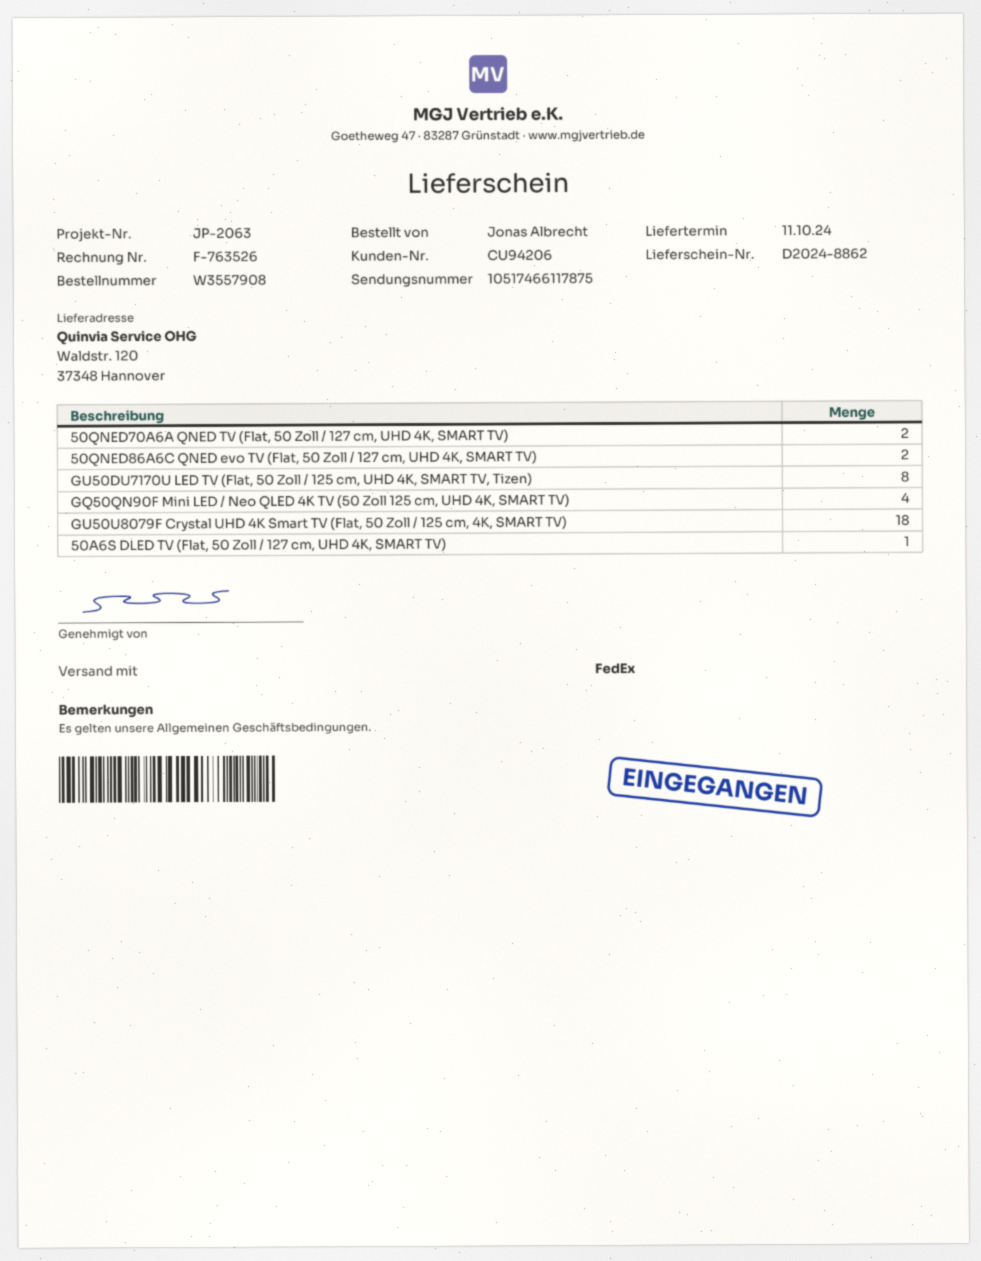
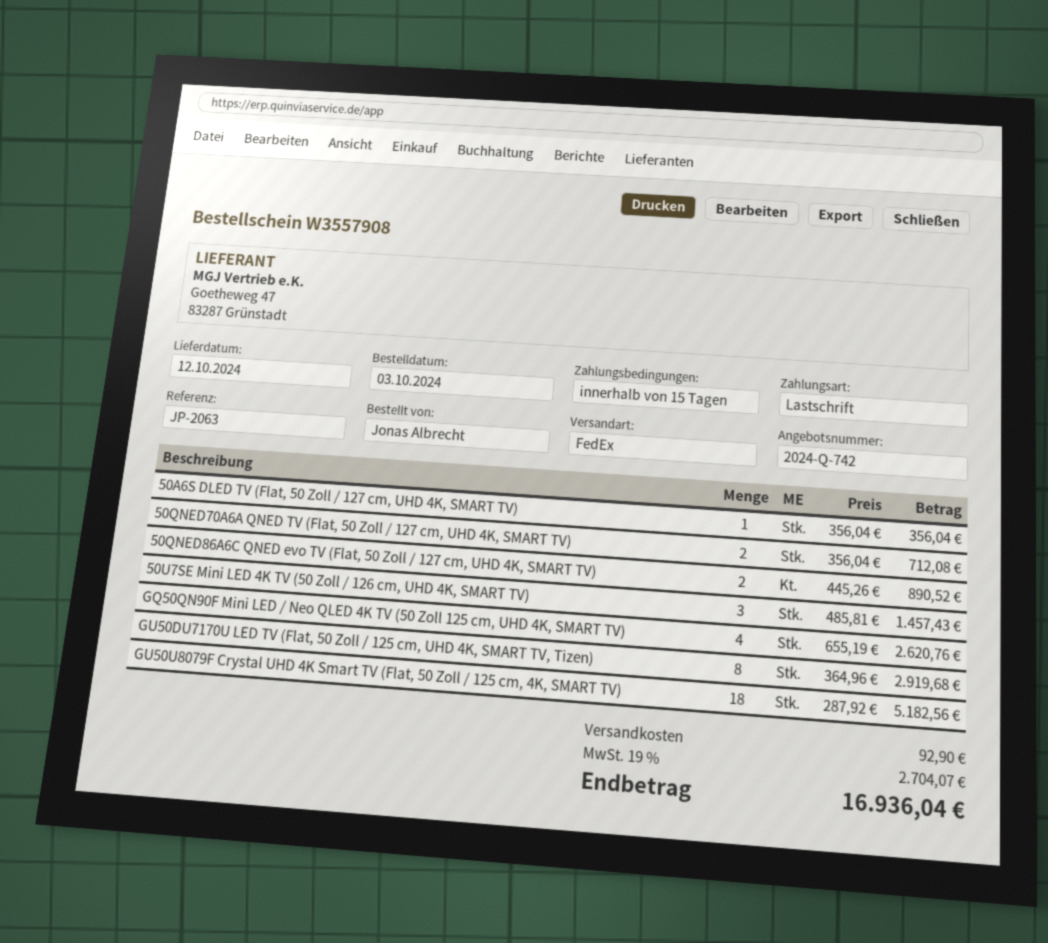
delivery date: 2024-10-11 -> 2024-10-12
50U7SE Mini LED 4K TV (50 Zoll / 126 cm, UHD 4K, SMART TV): none -> 3

